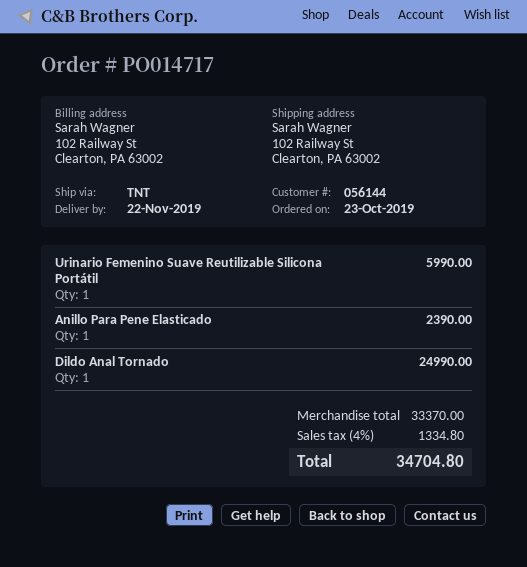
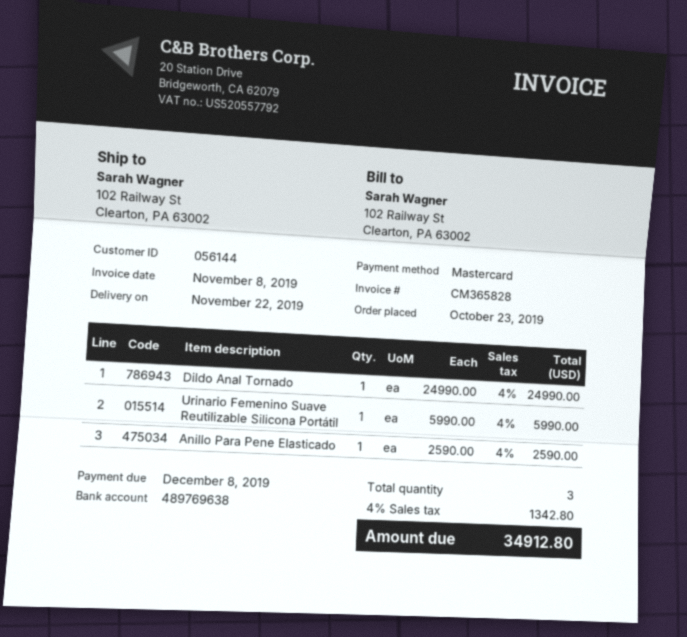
Anillo Para Pene Elasticado: 1 for 2390.00 -> 1 for 2590.00
tax: 4% = 1334.80 -> 4% = 1342.80
total: 34704.80 -> 34912.80

